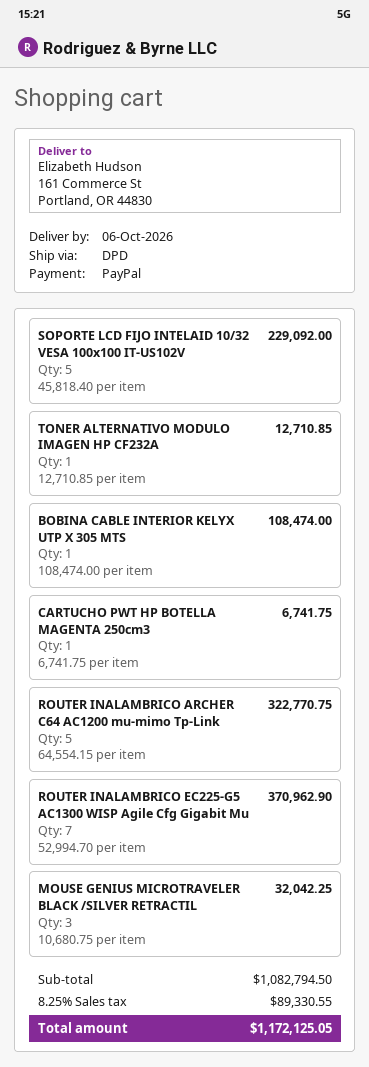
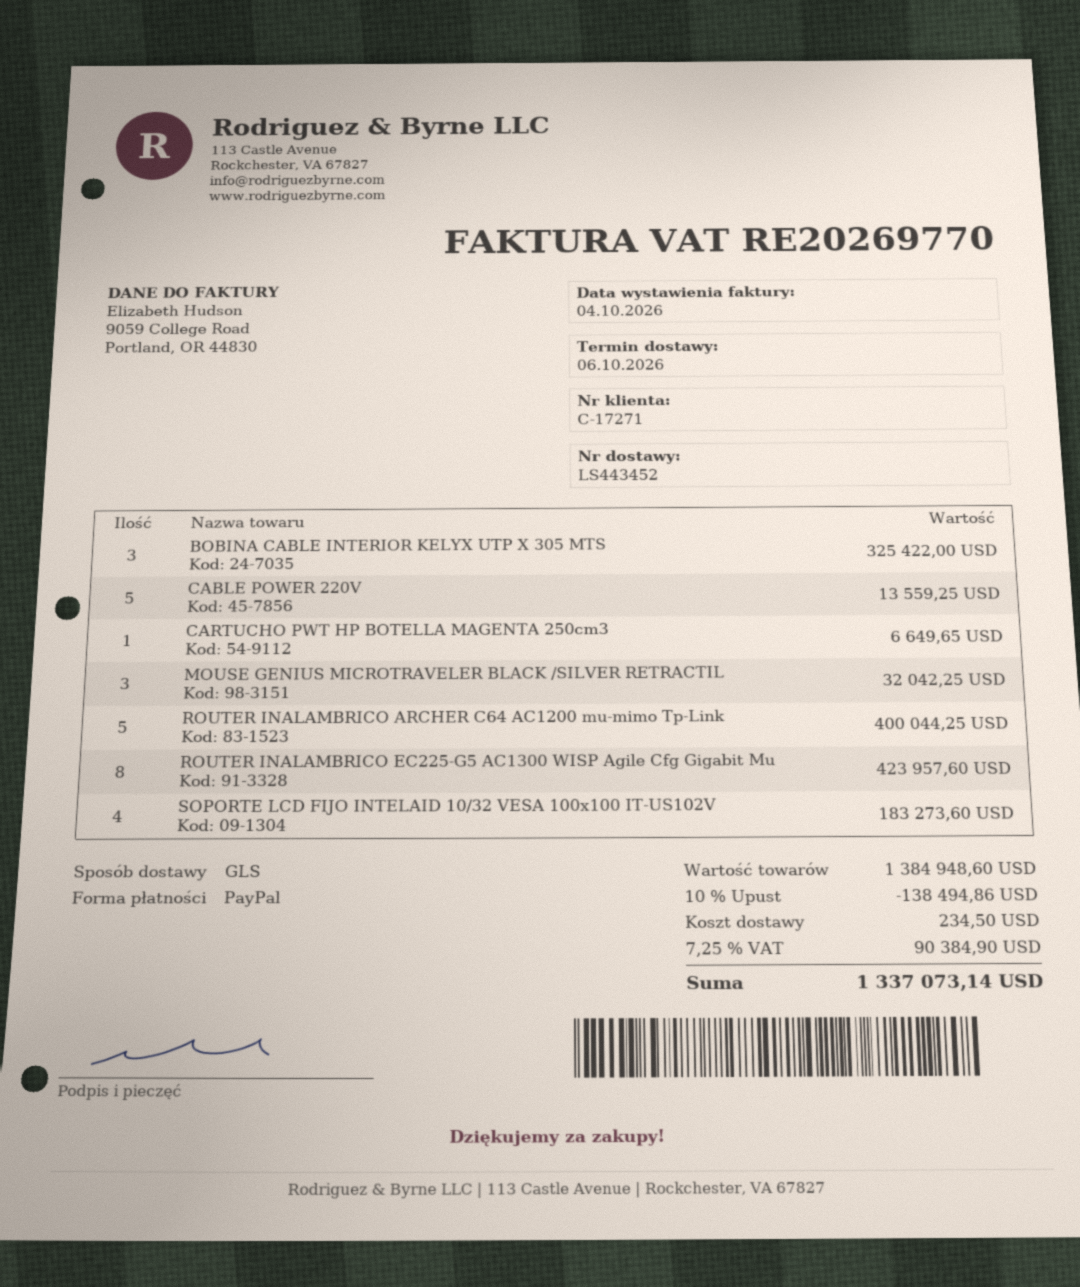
shipping method: DPD -> GLS
SOPORTE LCD FIJO INTELAID 10/32 VESA 100x100 IT-US102V: 5 for 229092.00 -> 4 for 183273.60
TONER ALTERNATIVO MODULO IMAGEN HP CF232A: 1 for 12710.85 -> none
BOBINA CABLE INTERIOR KELYX UTP X 305 MTS: 1 for 108474.00 -> 3 for 325422.00
CARTUCHO PWT HP BOTELLA MAGENTA 250cm3: 1 for 6741.75 -> 1 for 6649.65
ROUTER INALAMBRICO ARCHER C64 AC1200 mu-mimo Tp-Link: 5 for 322770.75 -> 5 for 400044.25
ROUTER INALAMBRICO EC225-G5 AC1300 WISP Agile Cfg Gigabit Mu: 7 for 370962.90 -> 8 for 423957.60
CABLE POWER 220V: none -> 5 for 13559.25
subtotal: 1082794.50 -> 1384948.60
discount: none -> 10% = 138494.86
shipping: none -> 234.50
tax: 8.25% = 89330.55 -> 7.25% = 90384.90
total: 1172125.05 -> 1337073.14

